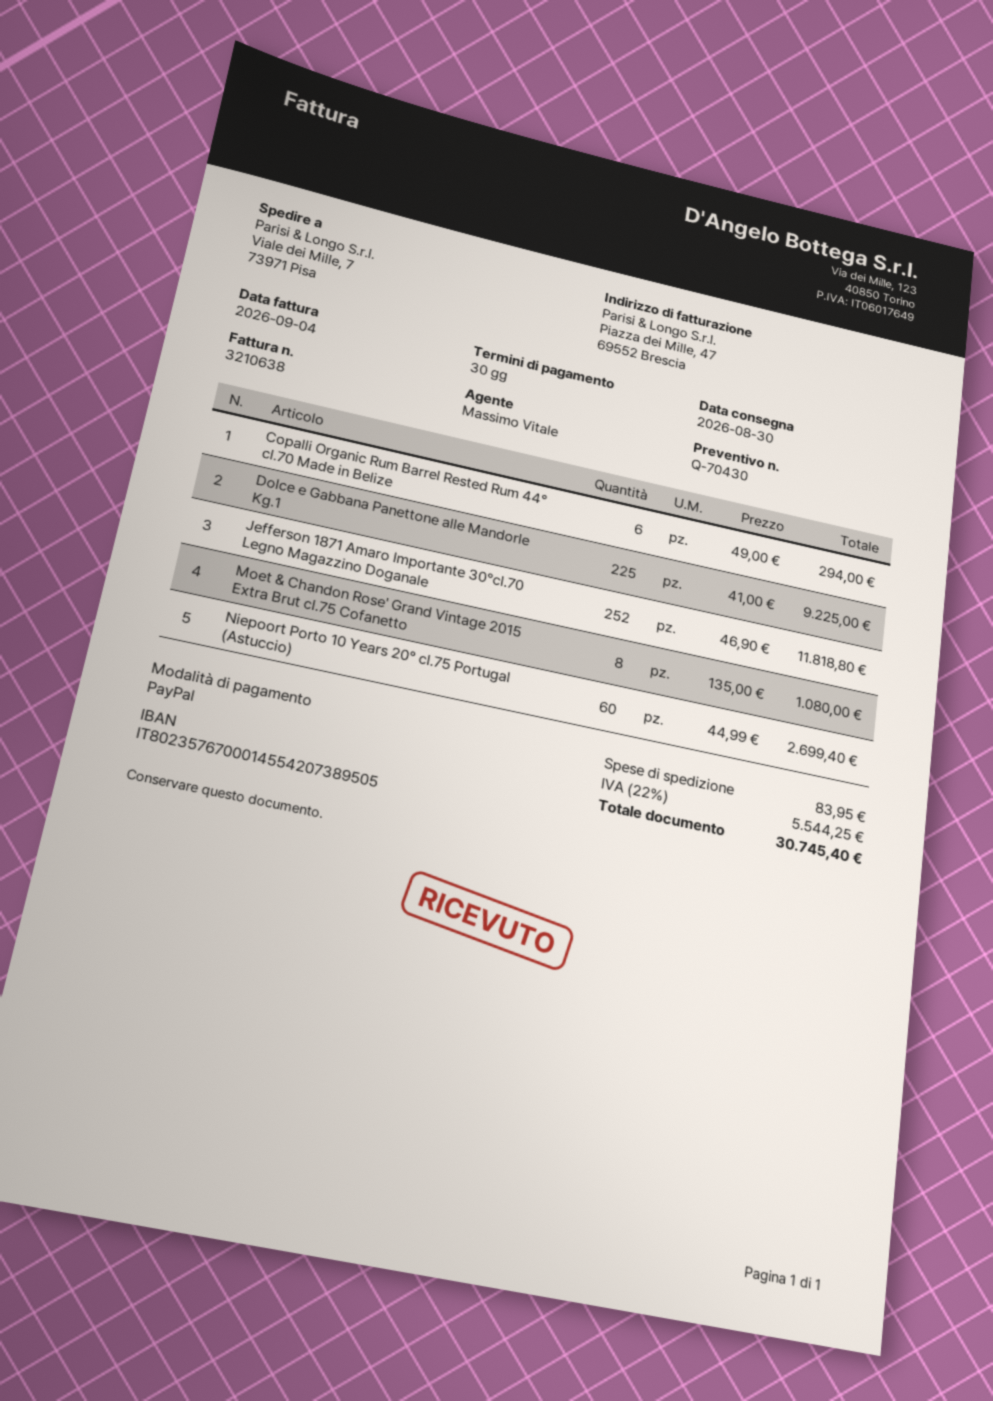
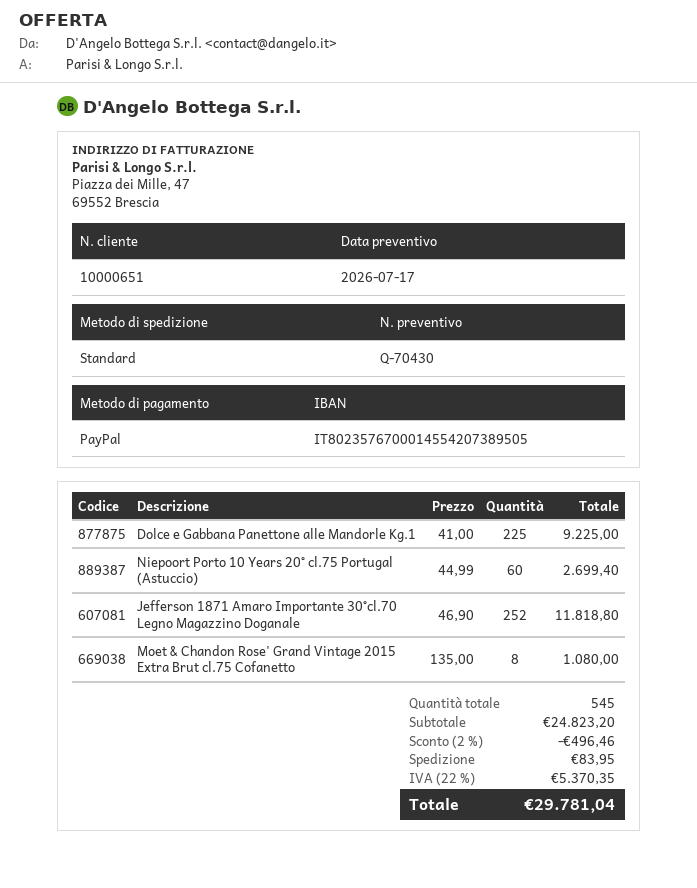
Copalli Organic Rum Barrel Rested Rum 44° cl.70 Made in Belize: 6 x 49.00 = 294.00 -> none
discount: none -> 2% = 496.46
tax: 22% = 5544.25 -> 22% = 5370.35
total: 30745.40 -> 29781.04

